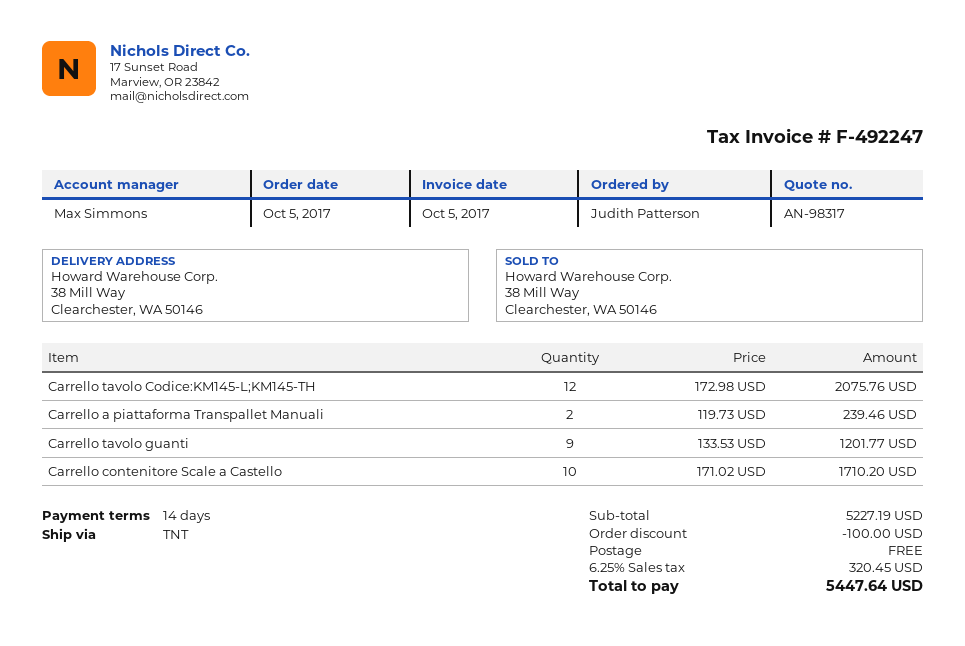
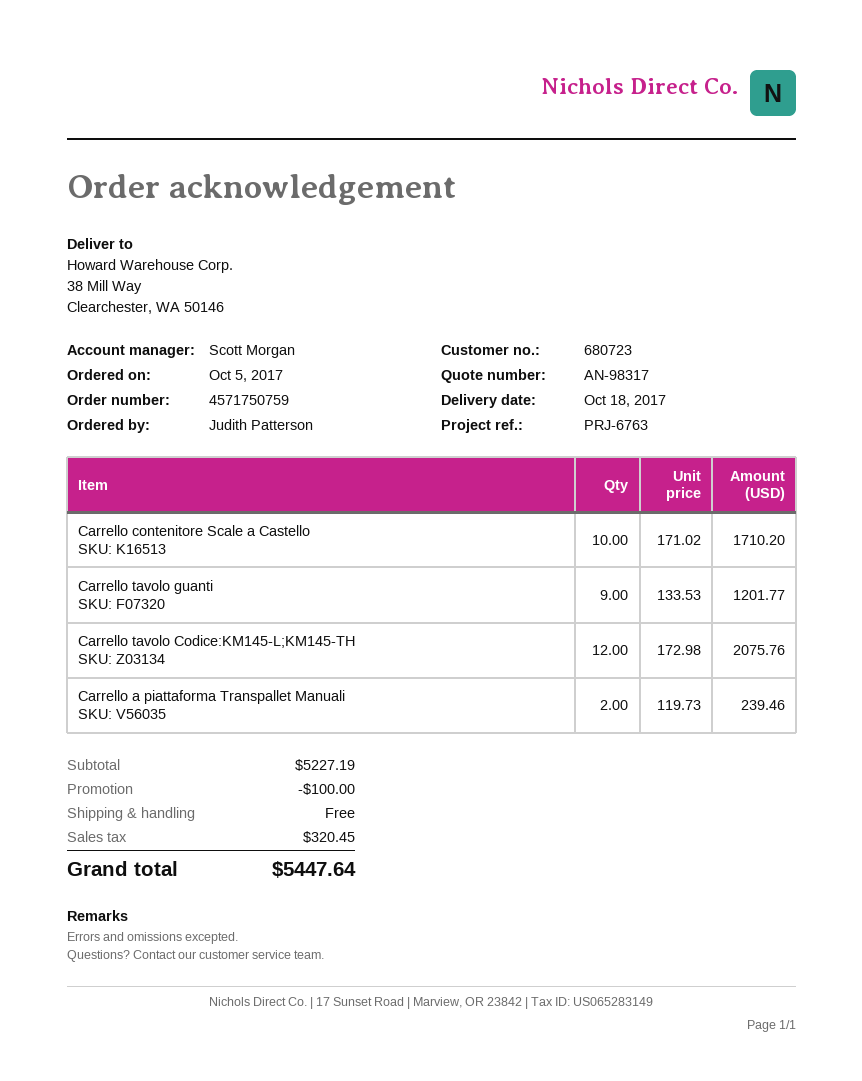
sales rep: Max Simmons -> Scott Morgan

